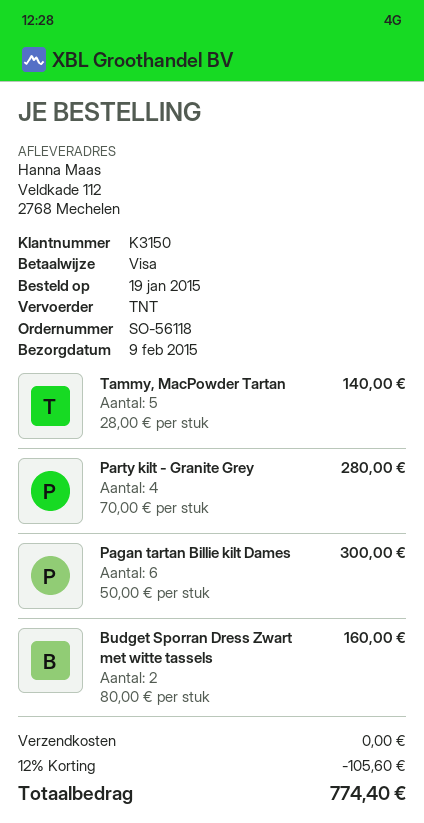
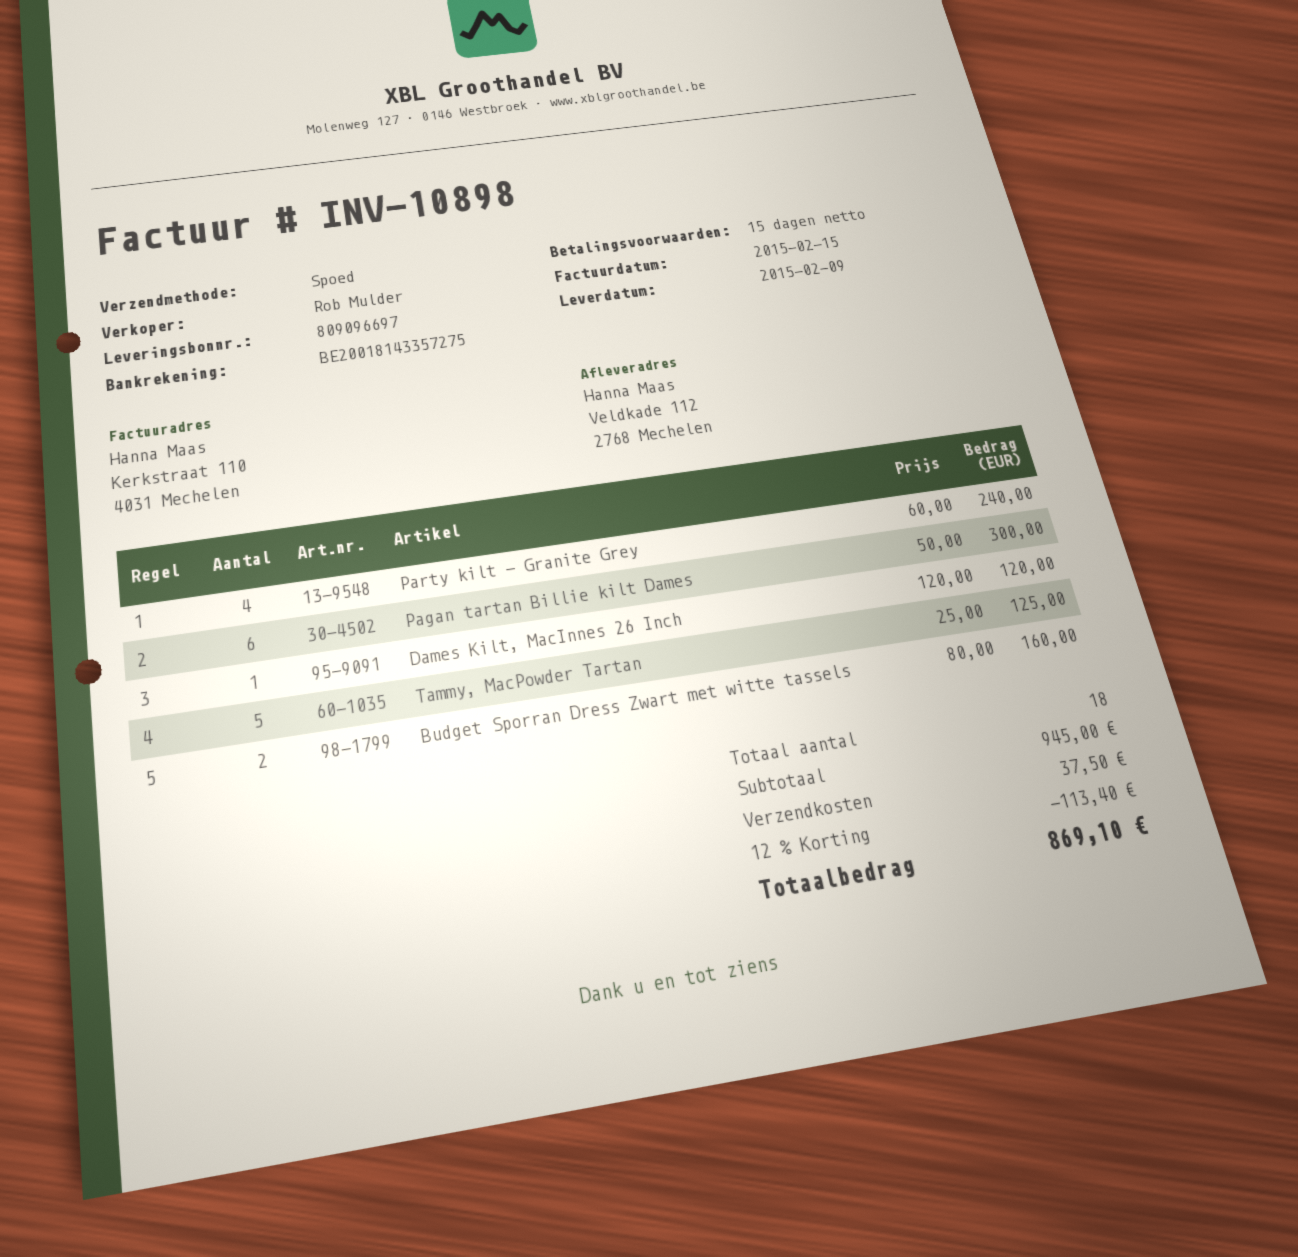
shipping method: TNT -> express
Tammy, MacPowder Tartan: 5 x 28.00 = 140.00 -> 5 x 25.00 = 125.00
Party kilt - Granite Grey: 4 x 70.00 = 280.00 -> 4 x 60.00 = 240.00
Dames Kilt, MacInnes 26 Inch: none -> 1 x 120.00 = 120.00
discount: 12% = 105.60 -> 12% = 113.40
shipping: 0.00 -> 37.50
total: 774.40 -> 869.10

